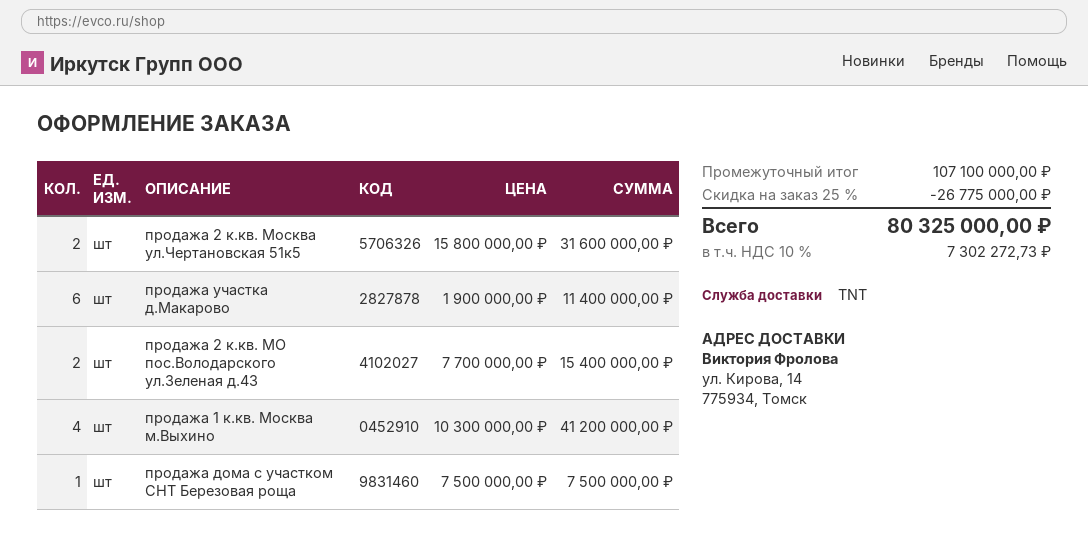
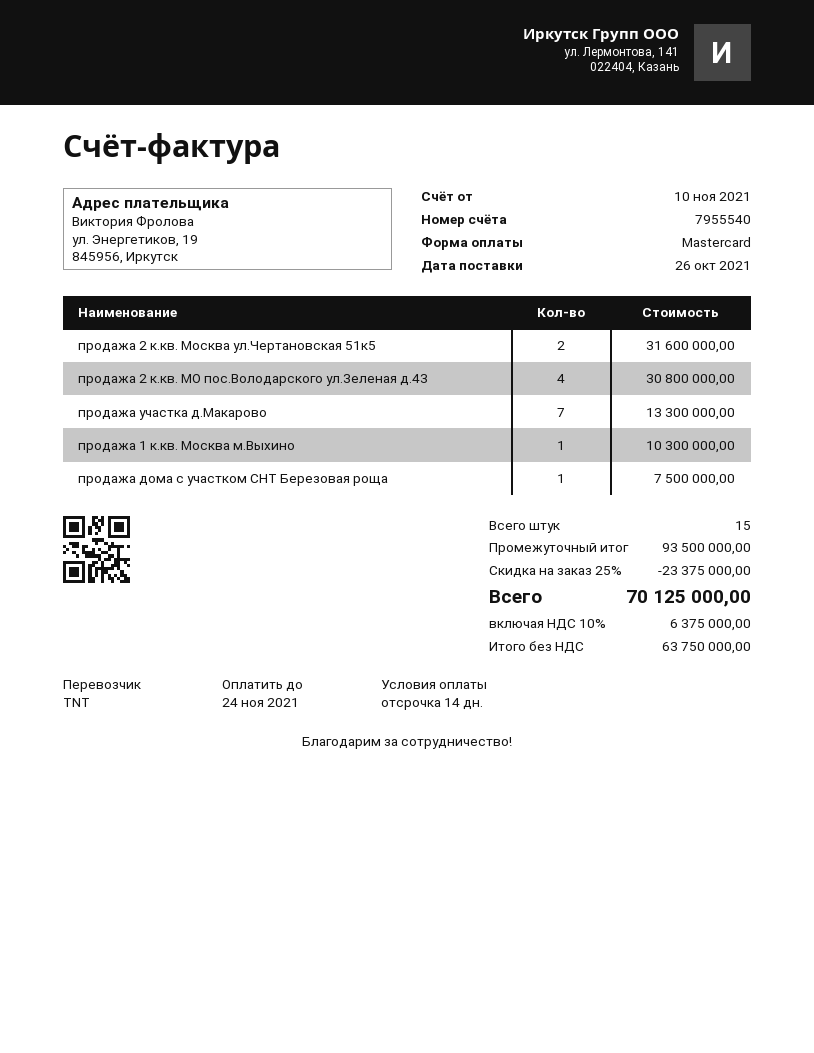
продажа участка д.Макарово: 6 for 11400000.00 -> 7 for 13300000.00
продажа 2 к.кв. МО пос.Володарского ул.Зеленая д.43: 2 for 15400000.00 -> 4 for 30800000.00
продажа 1 к.кв. Москва м.Выхино: 4 for 41200000.00 -> 1 for 10300000.00
subtotal: 107100000.00 -> 93500000.00
discount: 25% = 26775000.00 -> 25% = 23375000.00
tax: 10% = 7302272.73 -> 10% = 6375000.00
total: 80325000.00 -> 70125000.00

